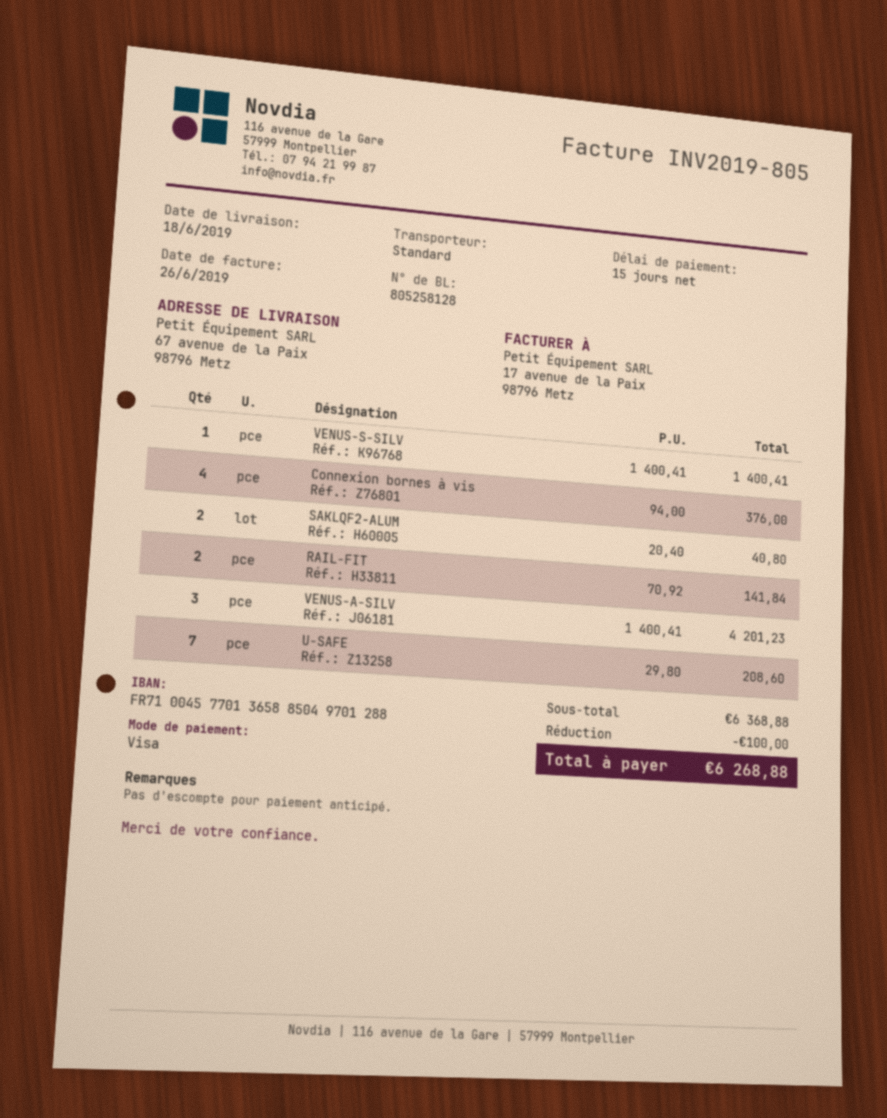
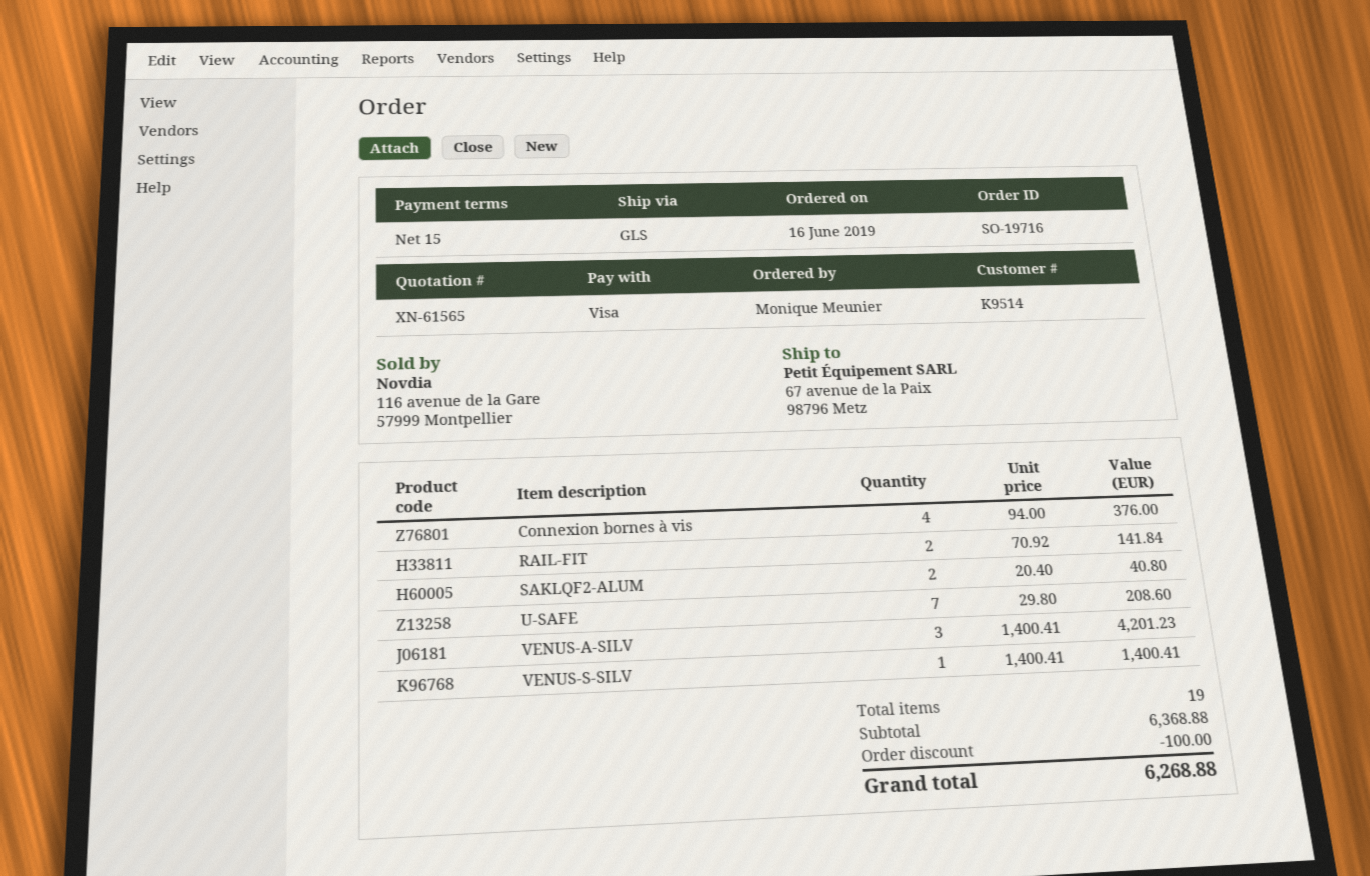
shipping method: standard -> GLS

